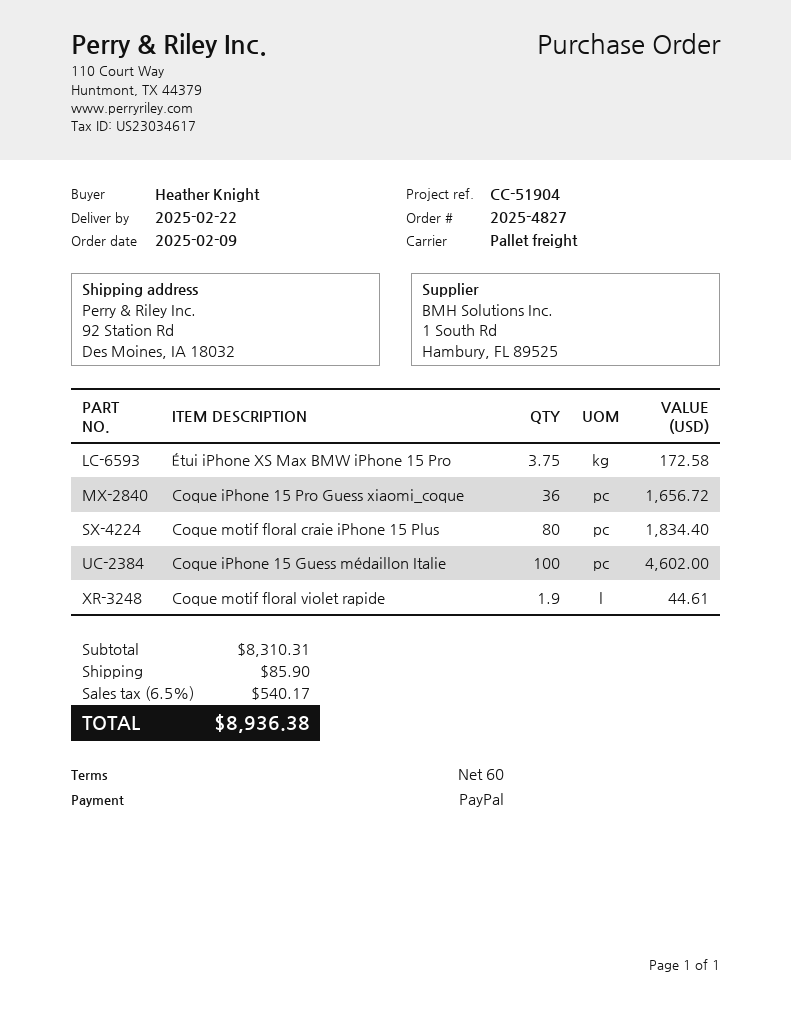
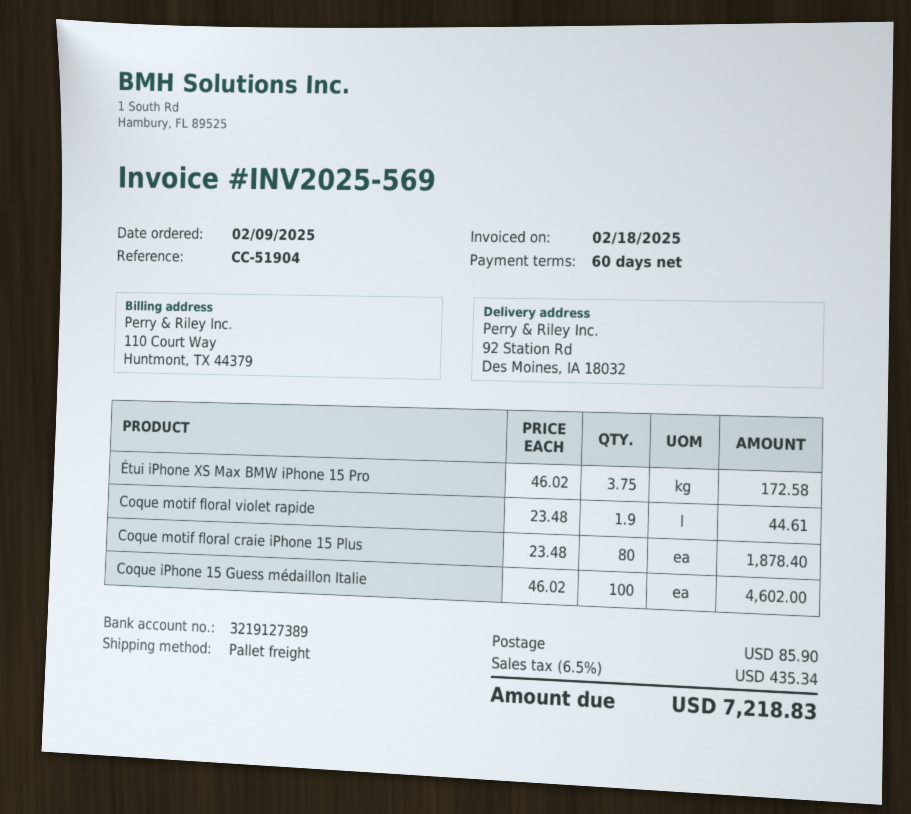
Coque iPhone 15 Pro Guess xiaomi_coque: 36 for 1656.72 -> none
Coque motif floral craie iPhone 15 Plus: 80 for 1834.40 -> 80 for 1878.40
tax: 6.5% = 540.17 -> 6.5% = 435.34
total: 8936.38 -> 7218.83

